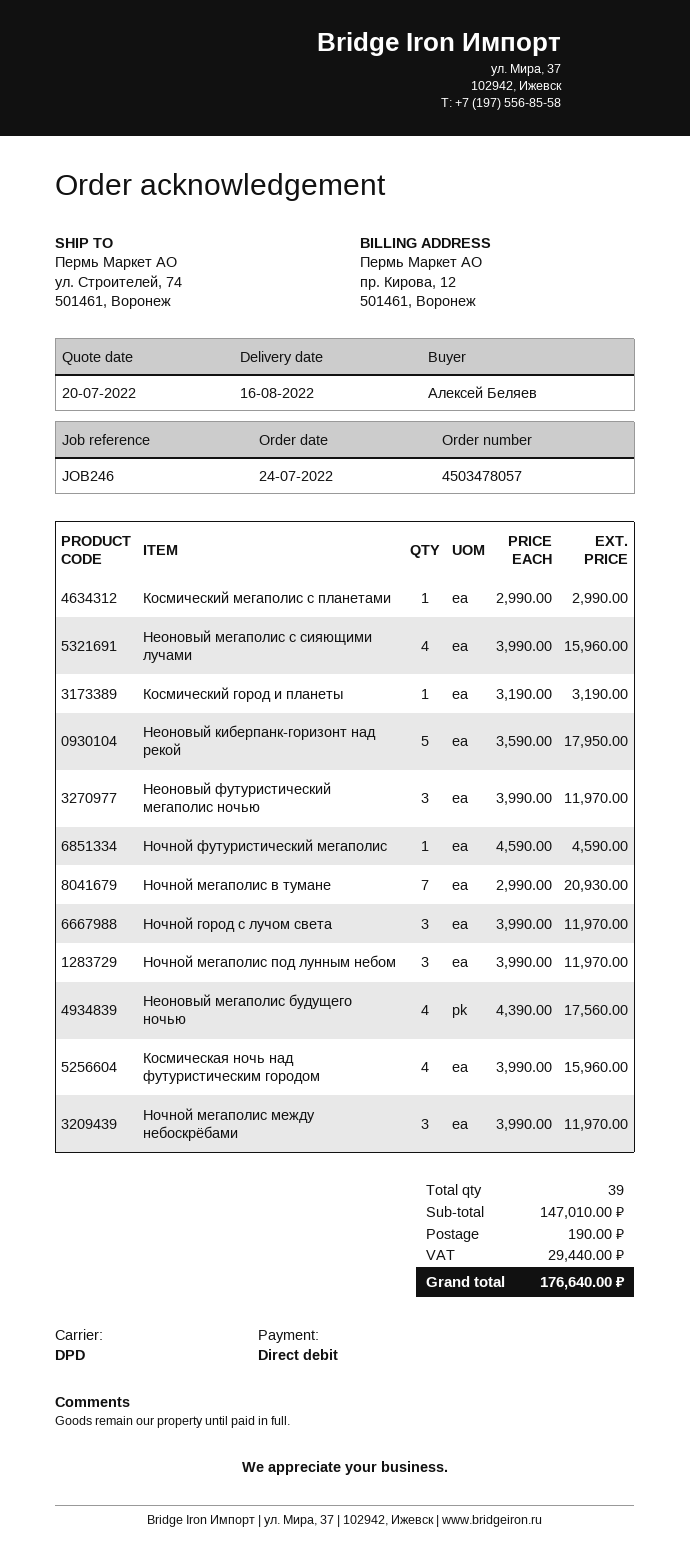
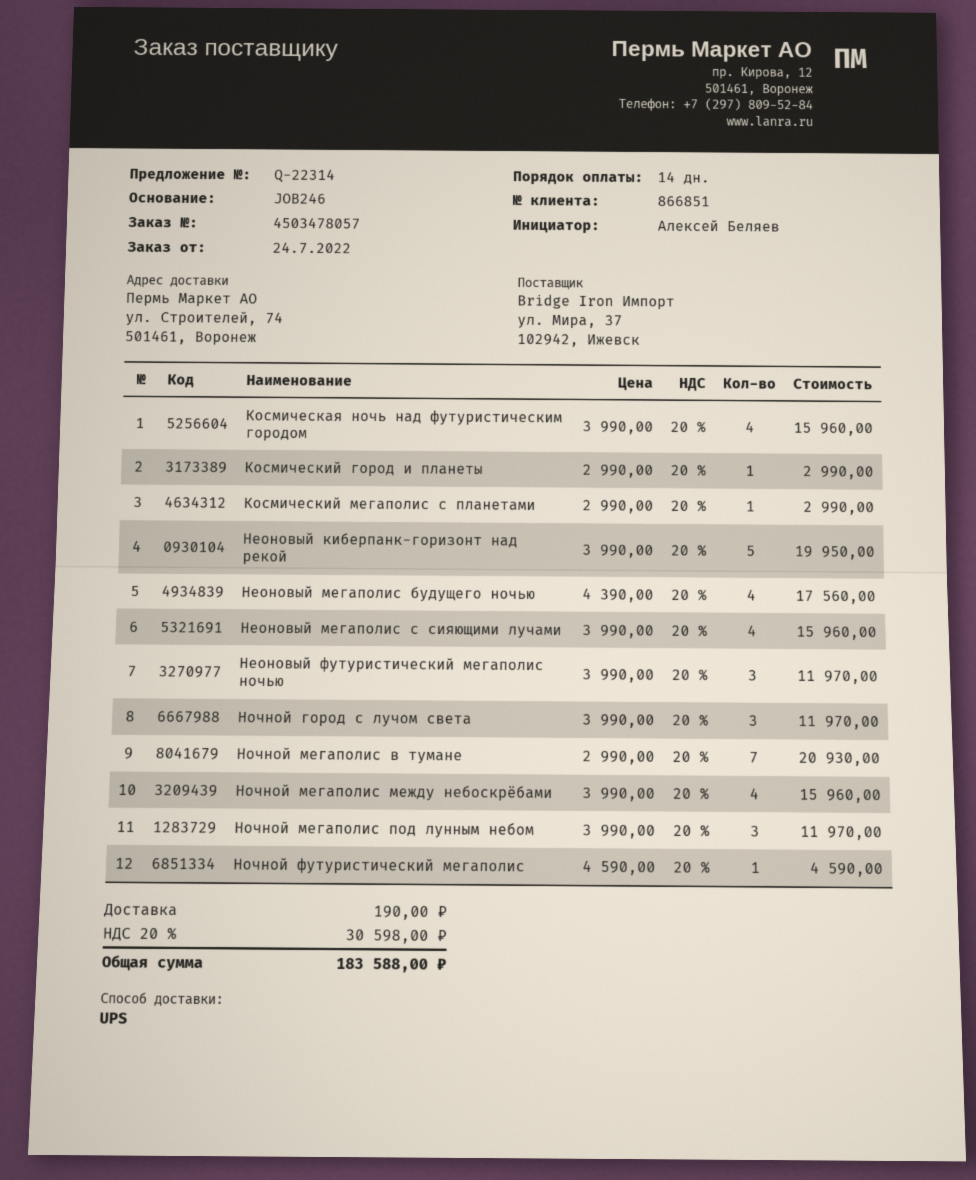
shipping method: DPD -> UPS
Космический город и планеты: 1 x 3190.00 = 3190.00 -> 1 x 2990.00 = 2990.00
Неоновый киберпанк-горизонт над рекой: 5 x 3590.00 = 17950.00 -> 5 x 3990.00 = 19950.00
Ночной мегаполис между небоскрёбами: 3 x 3990.00 = 11970.00 -> 4 x 3990.00 = 15960.00
tax: 29440.00 -> 30598.00
total: 176640.00 -> 183588.00

